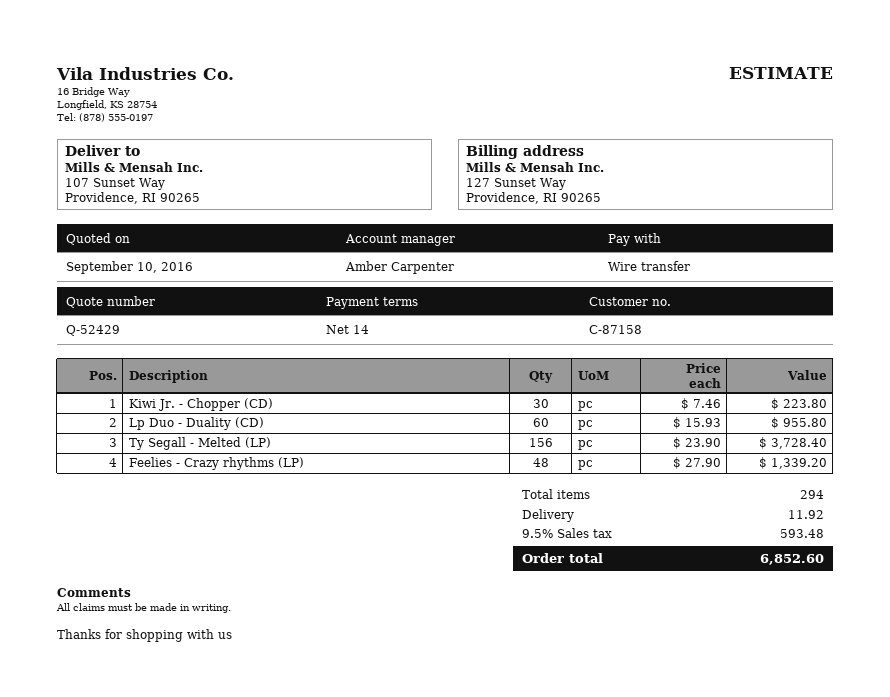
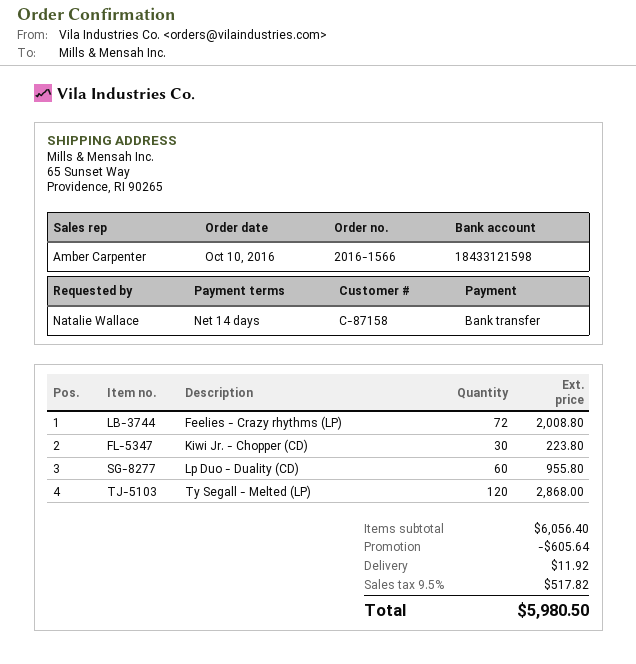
ship to: 107 Sunset Way, Providence, RI 90265 -> 65 Sunset Way, Providence, RI 90265
Ty Segall - Melted (LP): 156 for 3728.40 -> 120 for 2868.00
Feelies - Crazy rhythms (LP): 48 for 1339.20 -> 72 for 2008.80
discount: none -> 605.64
tax: 9.5% = 593.48 -> 9.5% = 517.82
total: 6852.60 -> 5980.50

